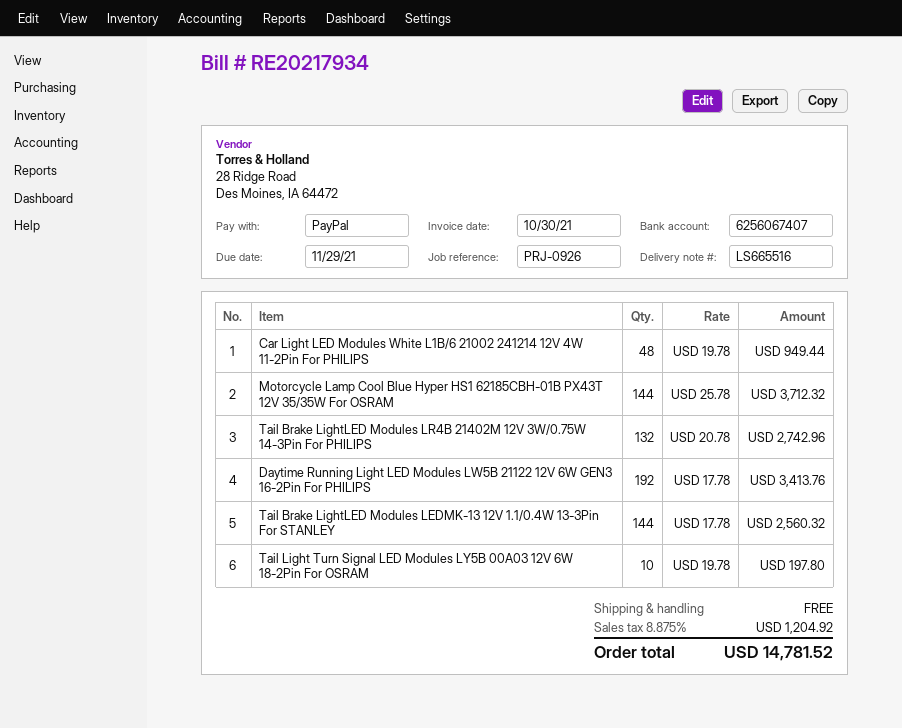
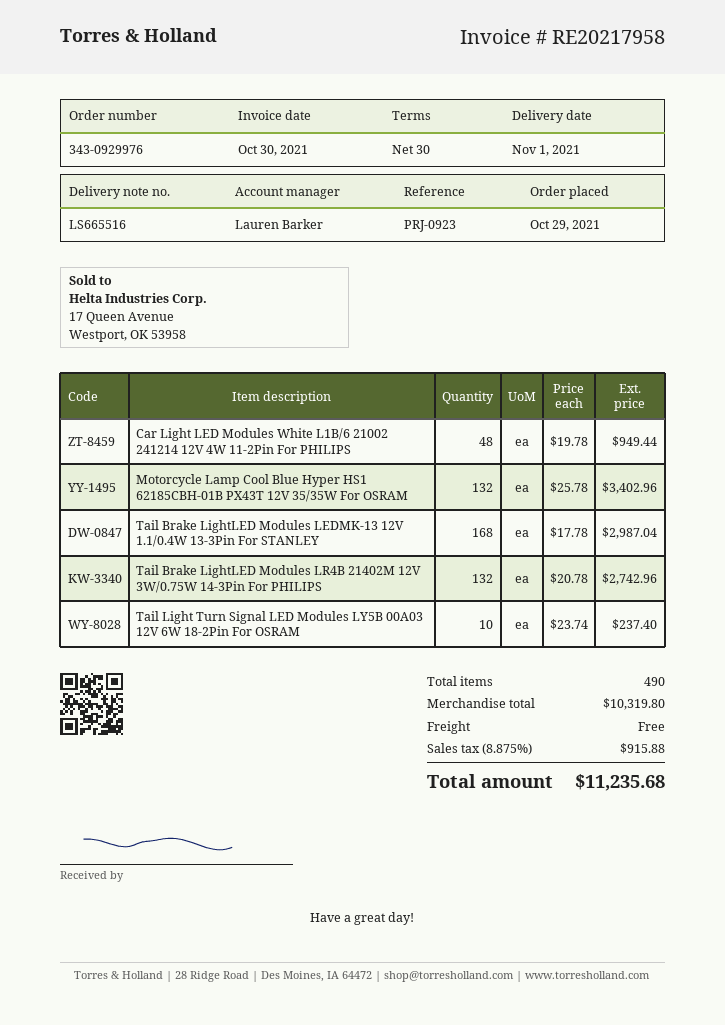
invoice number: RE20217934 -> RE20217958
reference: PRJ-0926 -> PRJ-0923
Motorcycle Lamp Cool Blue Hyper HS1 62185CBH-01B PX43T 12V 35/35W For OSRAM: 144 x 25.78 = 3712.32 -> 132 x 25.78 = 3402.96
Daytime Running Light LED Modules LW5B 21122 12V 6W GEN3 16-2Pin For PHILIPS: 192 x 17.78 = 3413.76 -> none
Tail Brake LightLED Modules LEDMK-13 12V 1.1/0.4W 13-3Pin For STANLEY: 144 x 17.78 = 2560.32 -> 168 x 17.78 = 2987.04
Tail Light Turn Signal LED Modules LY5B 00A03 12V 6W 18-2Pin For OSRAM: 10 x 19.78 = 197.80 -> 10 x 23.74 = 237.40
tax: 8.875% = 1204.92 -> 8.875% = 915.88
total: 14781.52 -> 11235.68

